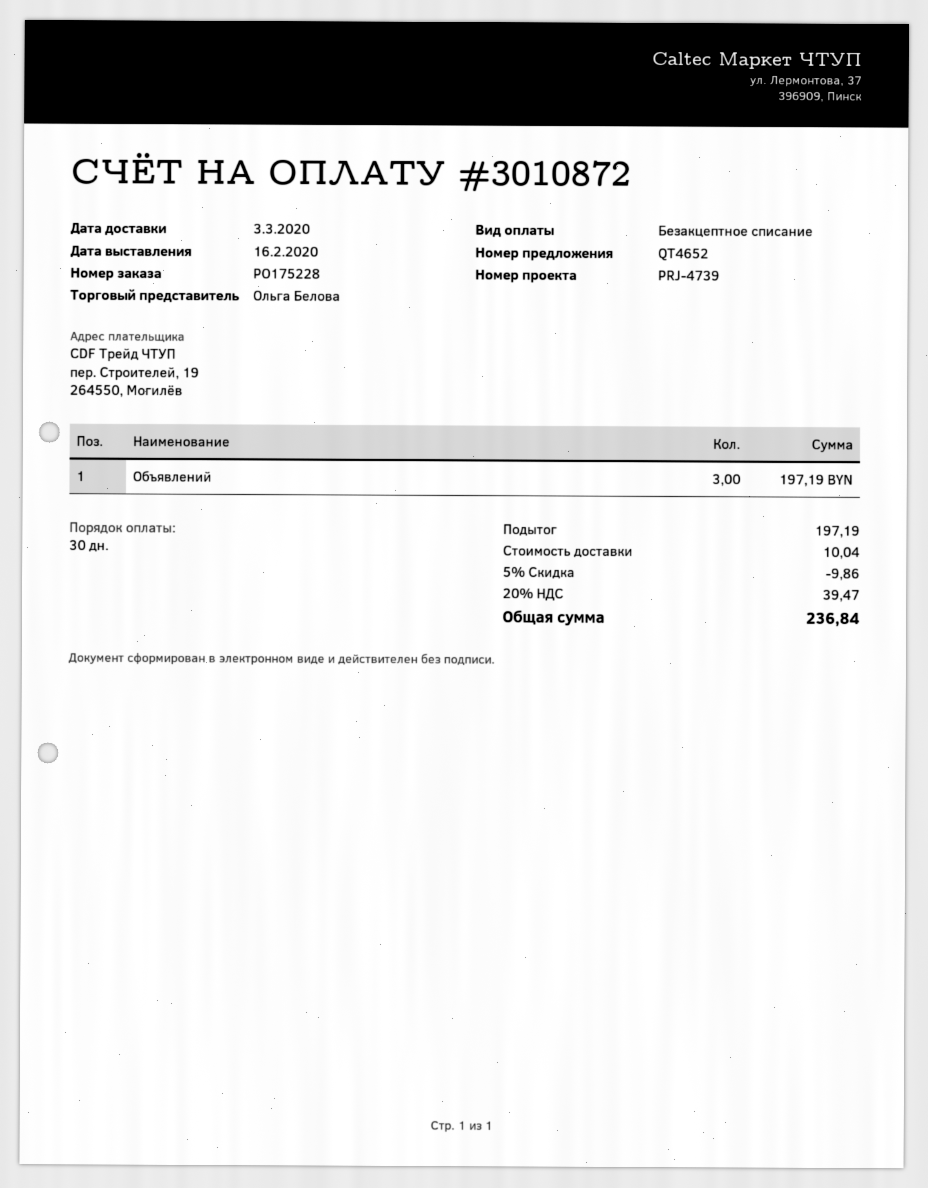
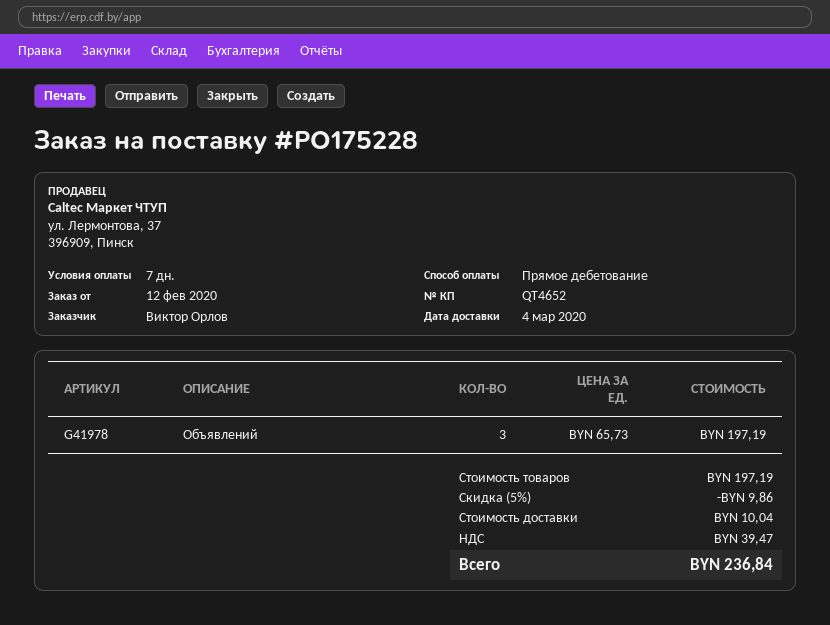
delivery date: 2020-03-03 -> 2020-03-04
payment terms: 30 days -> 7 days

